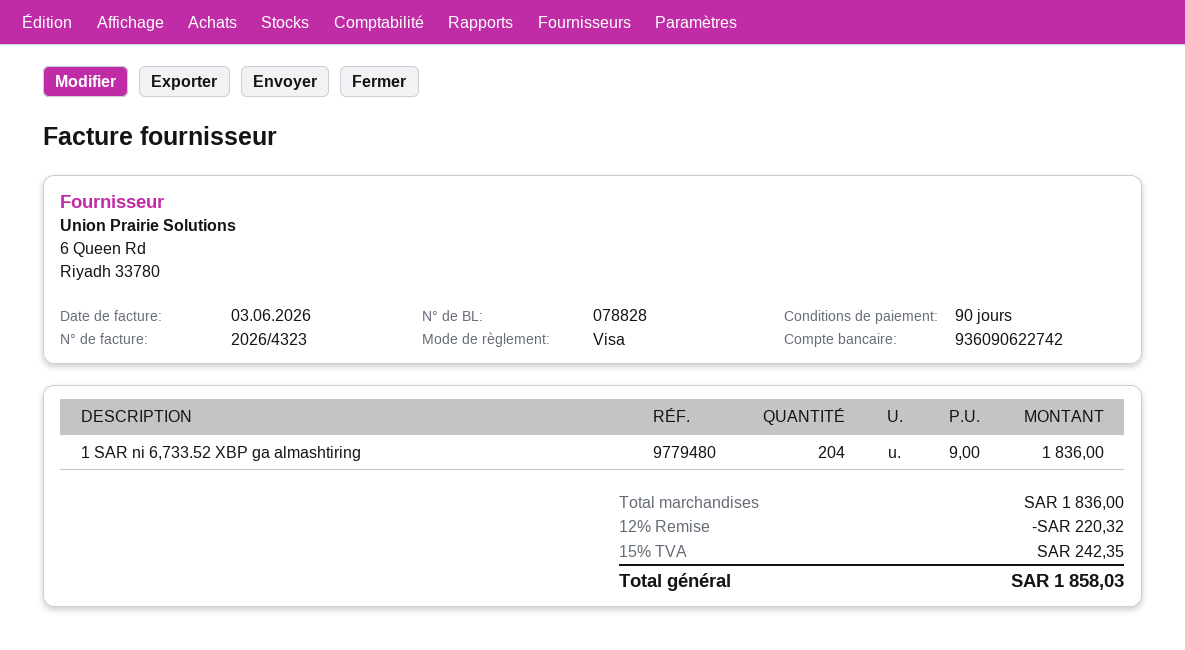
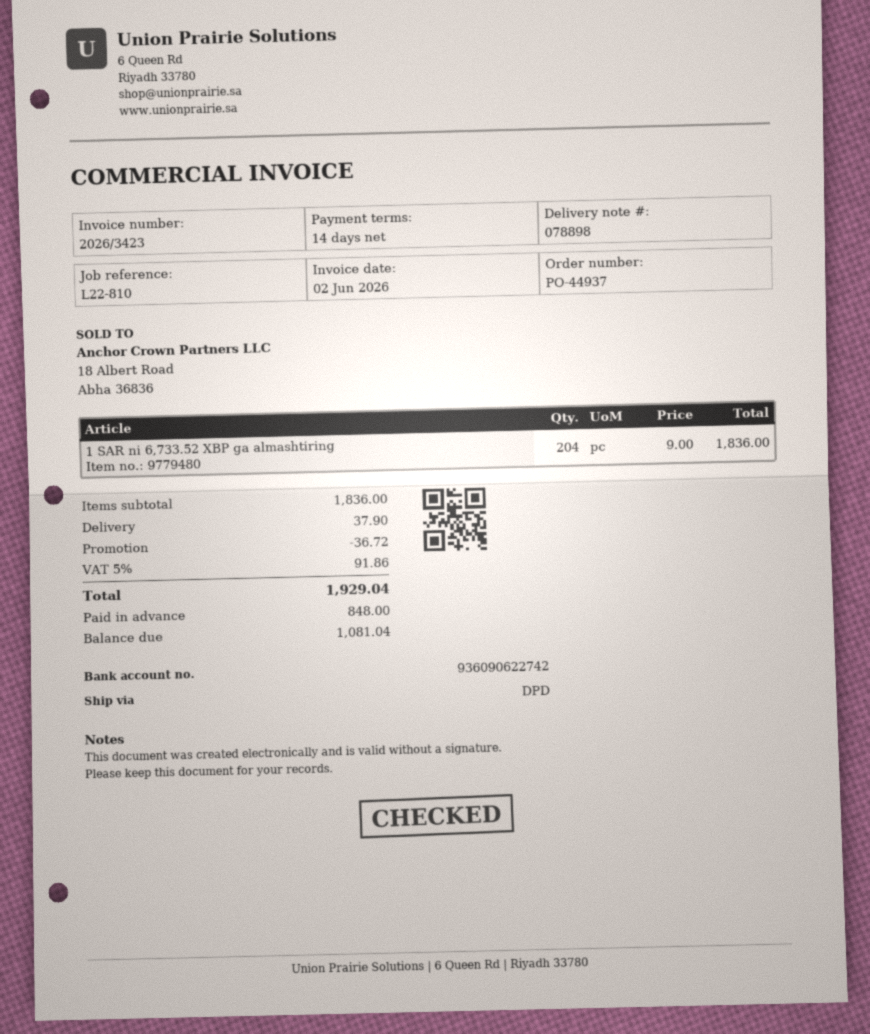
delivery note number: 078828 -> 078898
invoice number: 2026/4323 -> 2026/3423
invoice date: 2026-06-03 -> 2026-06-02
payment terms: 90 days -> 14 days
discount: 220.32 -> 36.72
shipping: none -> 37.90
tax: 15% = 242.35 -> 5% = 91.86
total: 1858.03 -> 1929.04

